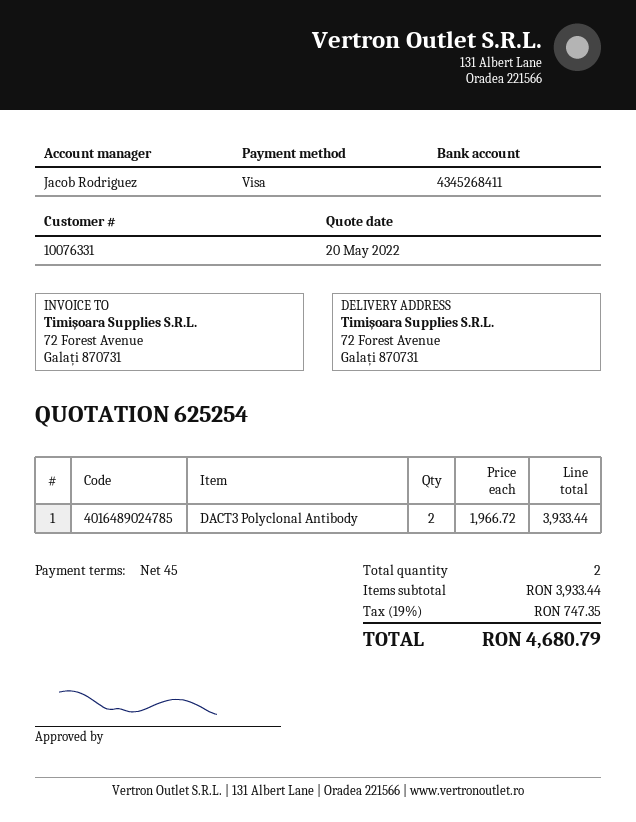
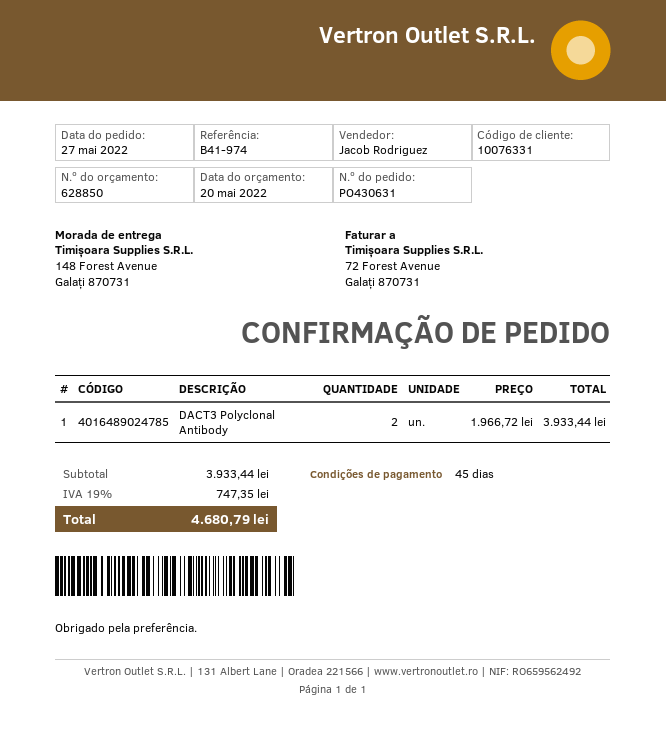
quote number: 625254 -> 628850
ship to: 72 Forest Avenue, Galați 870731 -> 148 Forest Avenue, Galați 870731

